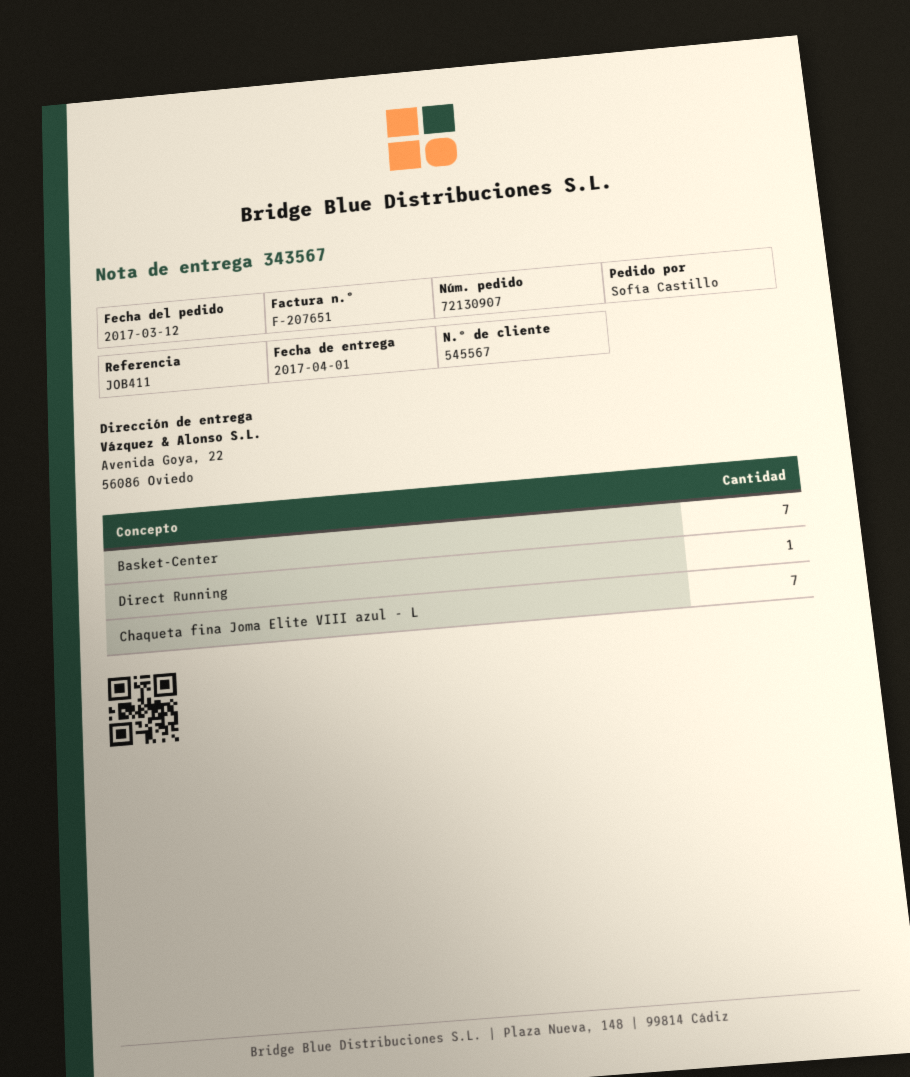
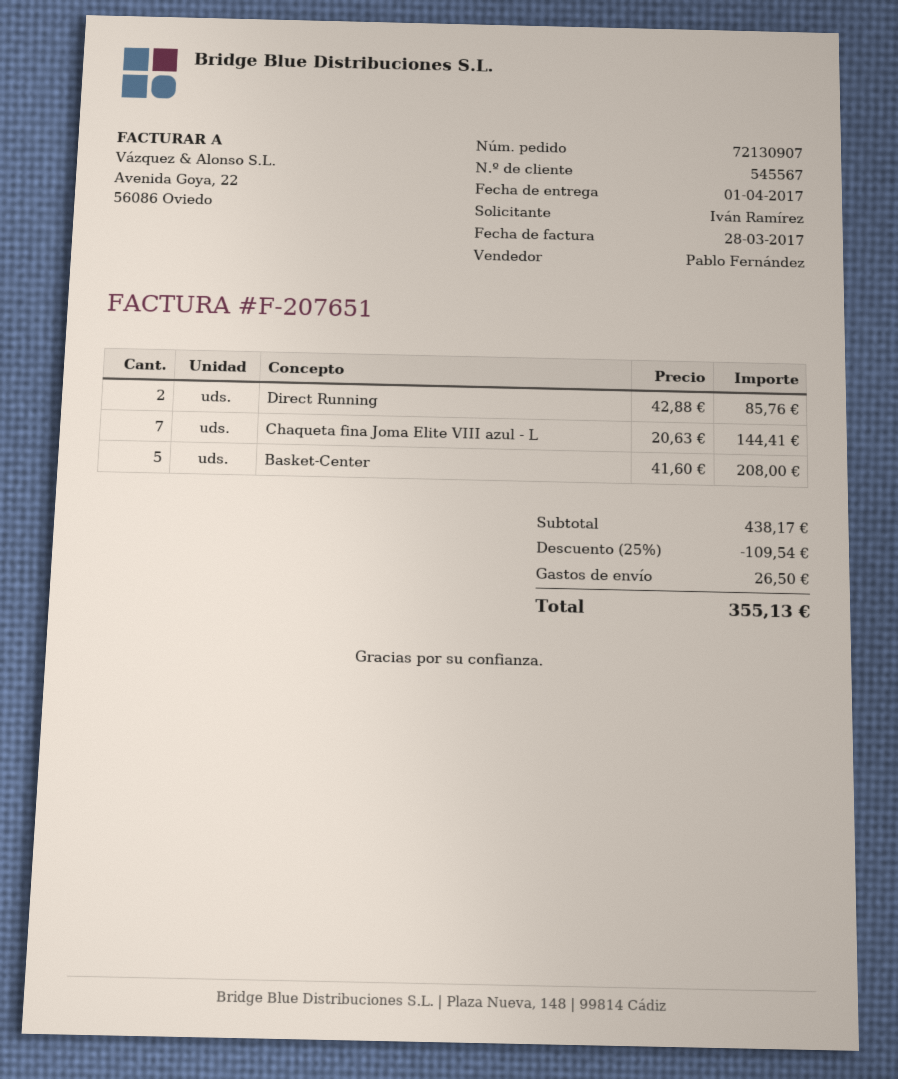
ordered by: Sofía Castillo -> Iván Ramírez
Basket-Center: 7 -> 5
Direct Running: 1 -> 2

